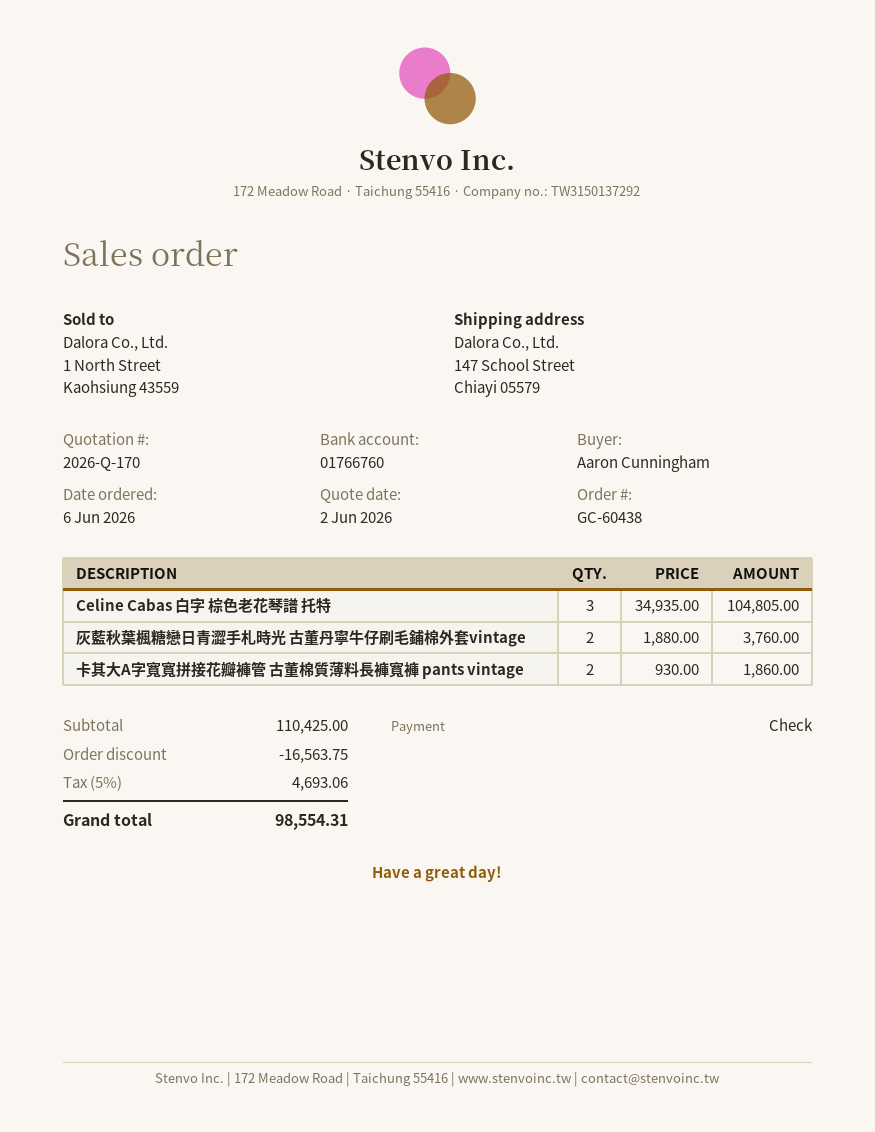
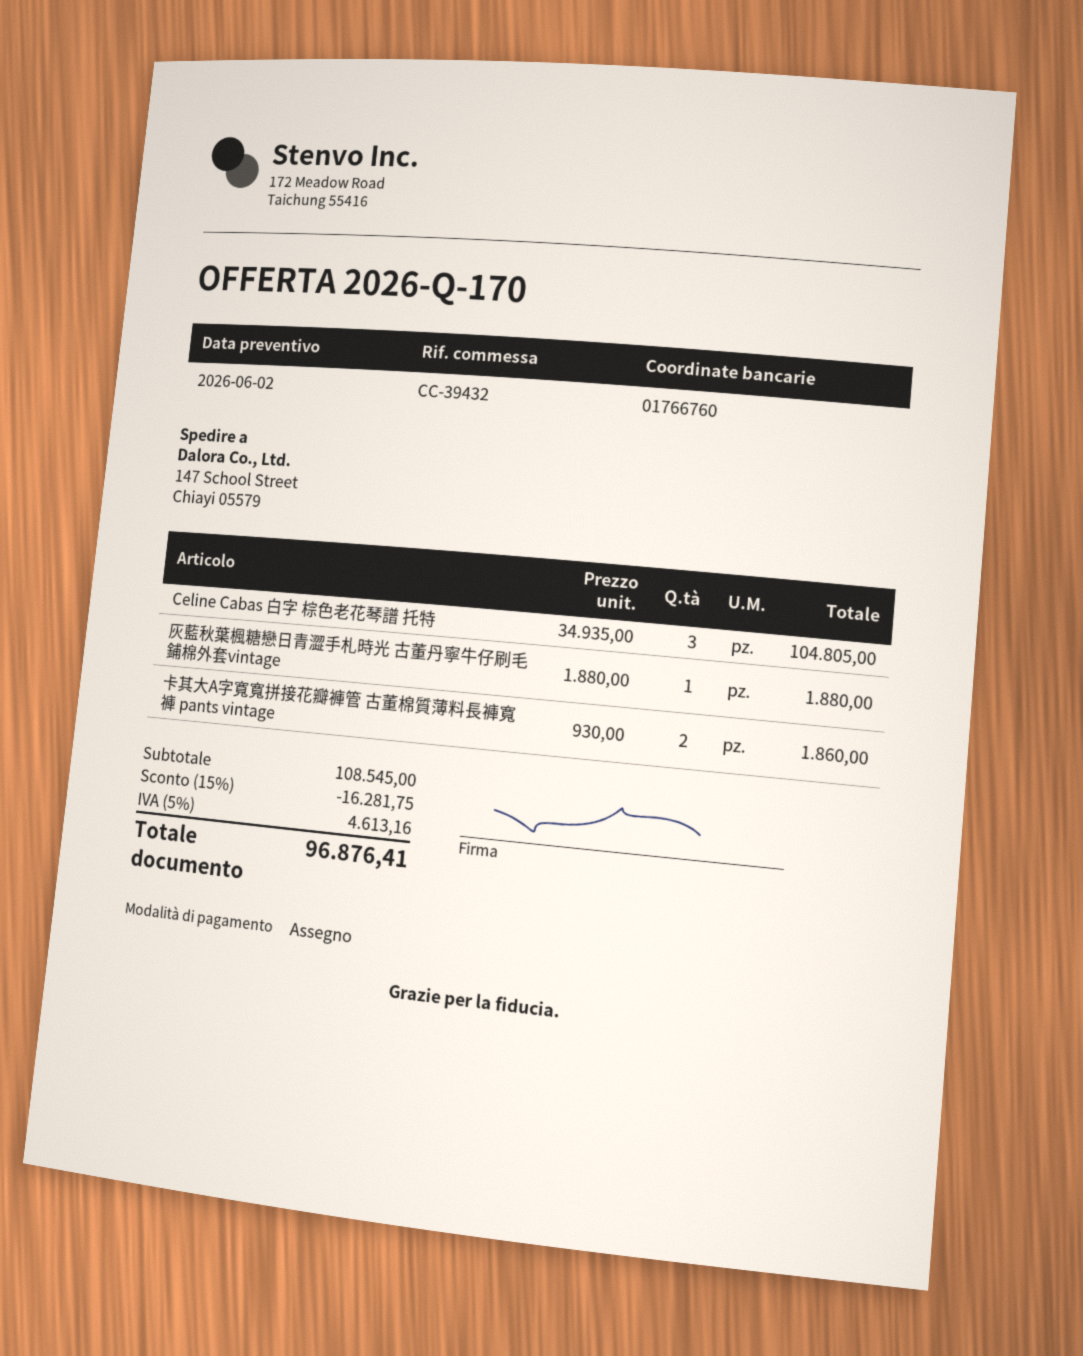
灰藍秋葉楓糖戀日青澀手札時光 古董丹寧牛仔刷毛鋪棉外套vintage: 2 x 1880.00 = 3760.00 -> 1 x 1880.00 = 1880.00
subtotal: 110425.00 -> 108545.00
discount: 16563.75 -> 16281.75
tax: 5% = 4693.06 -> 5% = 4613.16
total: 98554.31 -> 96876.41

